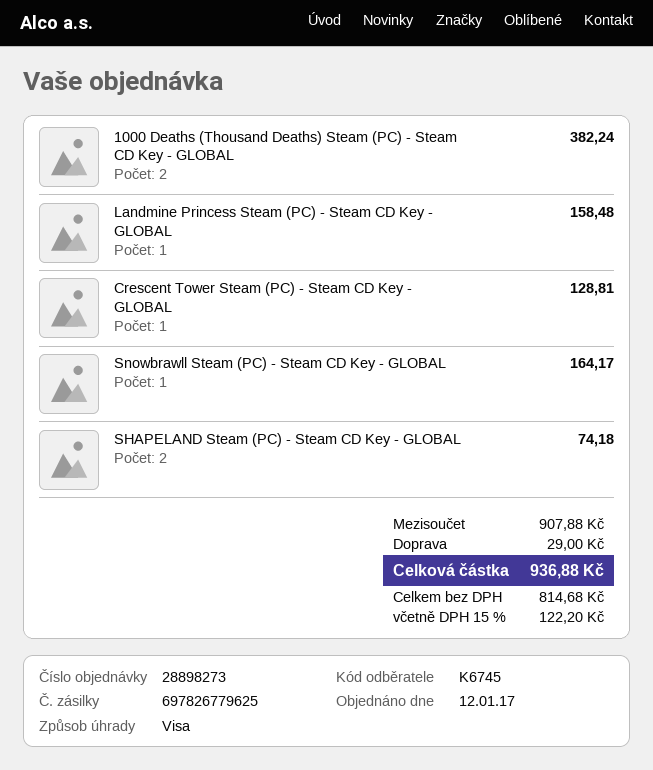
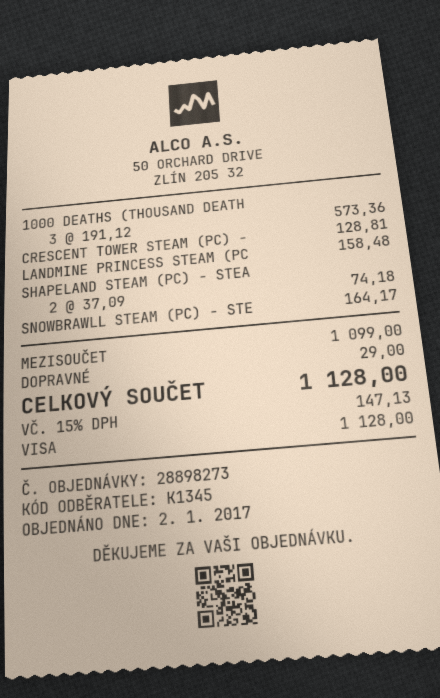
order date: 2017-01-12 -> 2017-01-02
customer number: K6745 -> K1345
1000 Deaths (Thousand Deaths) Steam (PC) - Steam CD Key - GLOBAL: 2 for 382.24 -> 3 for 573.36
subtotal: 907.88 -> 1099.00
tax: 15% = 122.20 -> 15% = 147.13
total: 936.88 -> 1128.00

